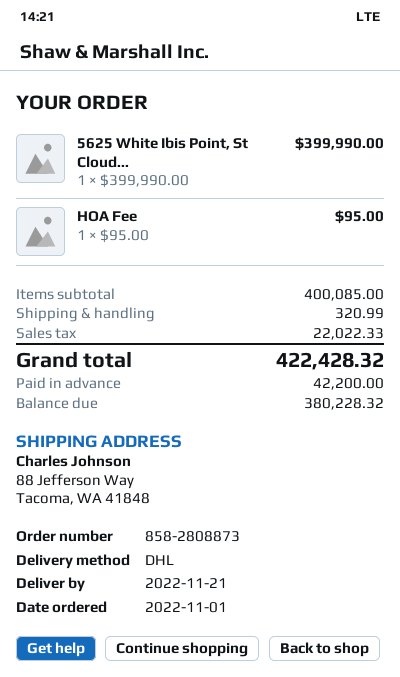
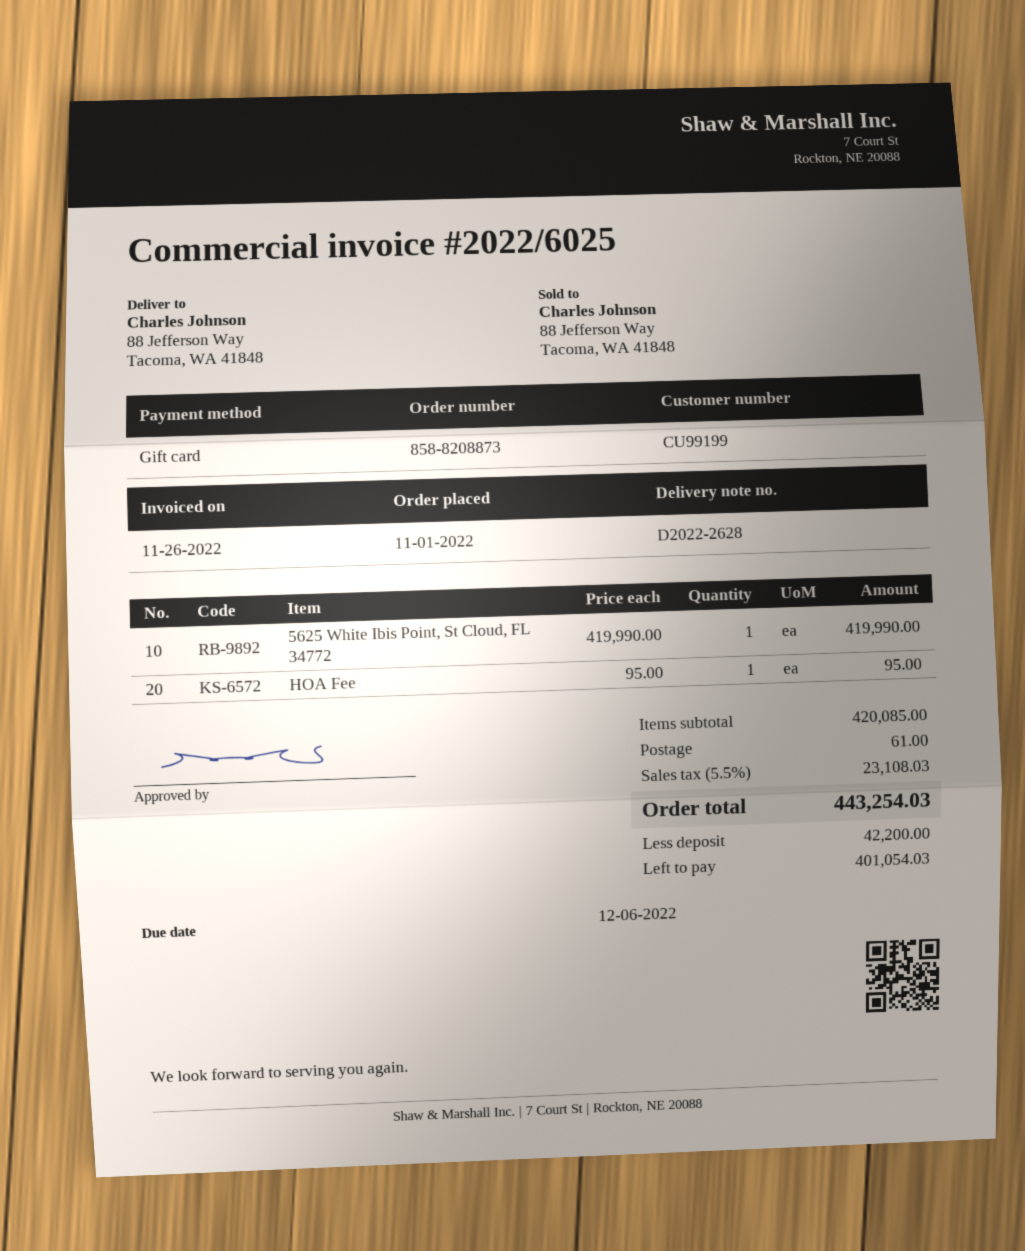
order number: 858-2808873 -> 858-8208873
5625 White Ibis Point, St Cloud...: 1 x 399990.00 = 399990.00 -> 1 x 419990.00 = 419990.00
subtotal: 400085.00 -> 420085.00
shipping: 320.99 -> 61.00
tax: 22022.33 -> 23108.03
total: 422428.32 -> 443254.03
balance: 380228.32 -> 401054.03

